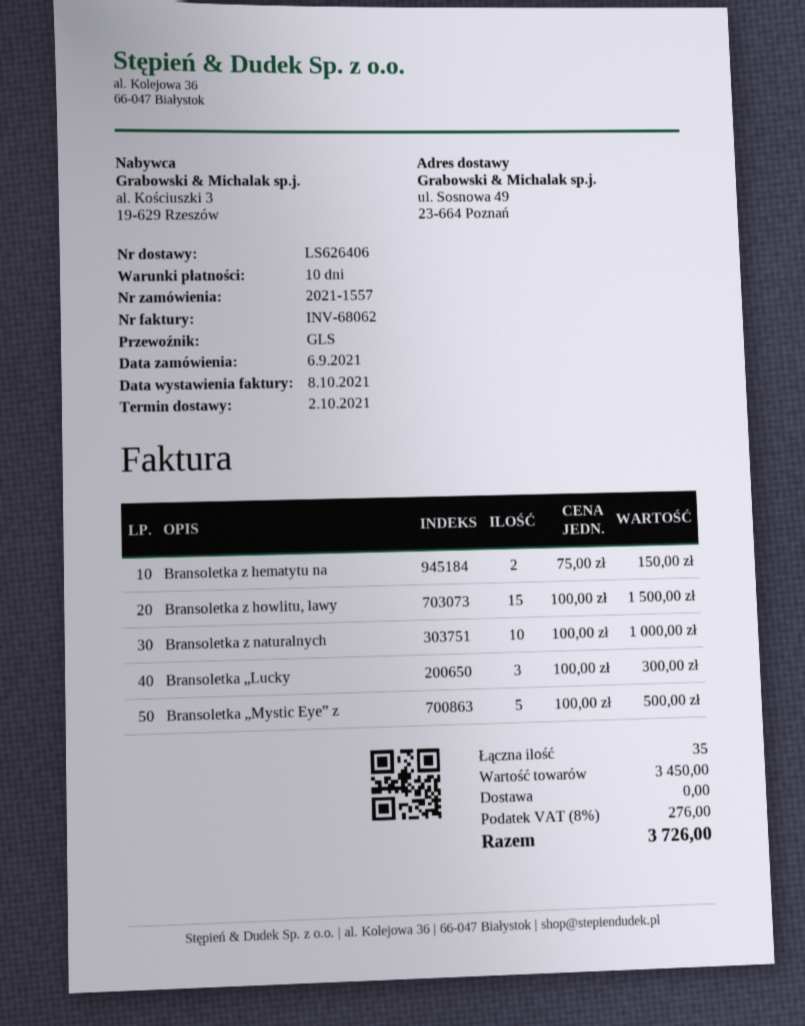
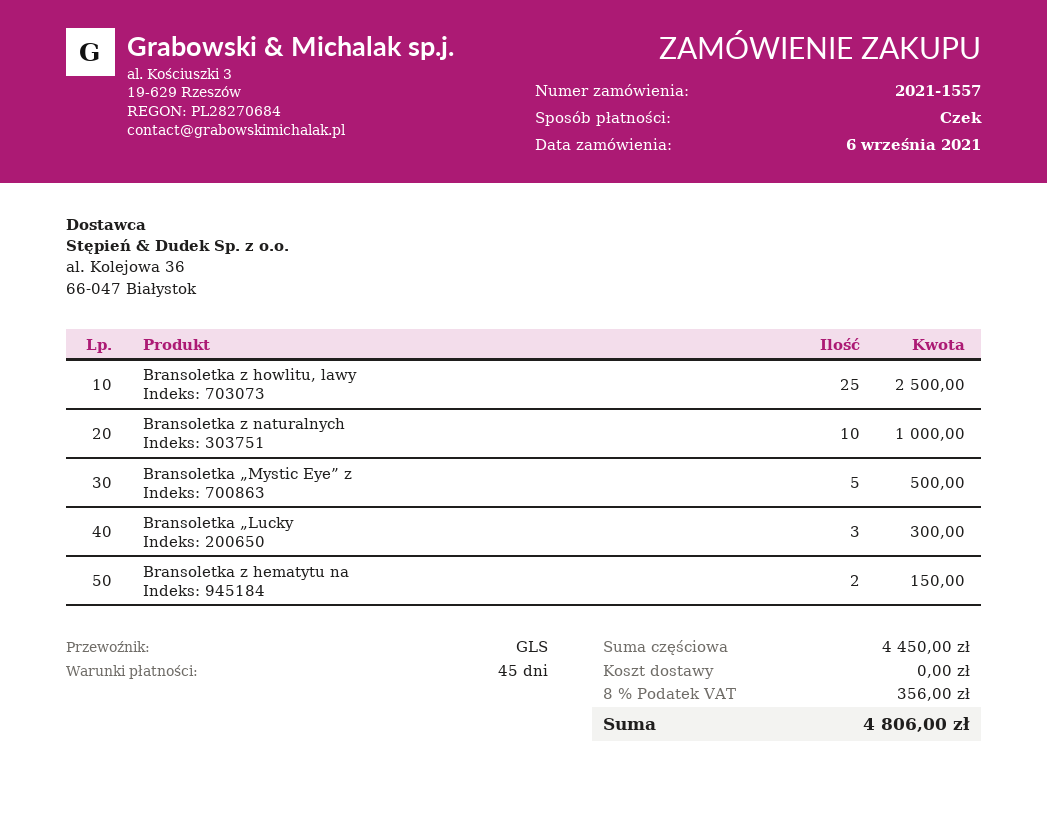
payment terms: 10 days -> 45 days
Bransoletka z howlitu, lawy: 15 for 1500.00 -> 25 for 2500.00
subtotal: 3450.00 -> 4450.00
tax: 8% = 276.00 -> 8% = 356.00
total: 3726.00 -> 4806.00

